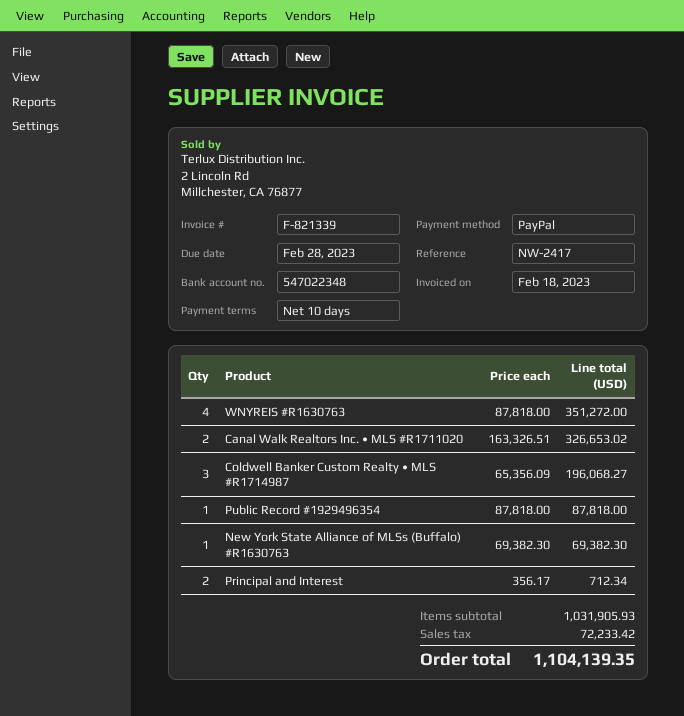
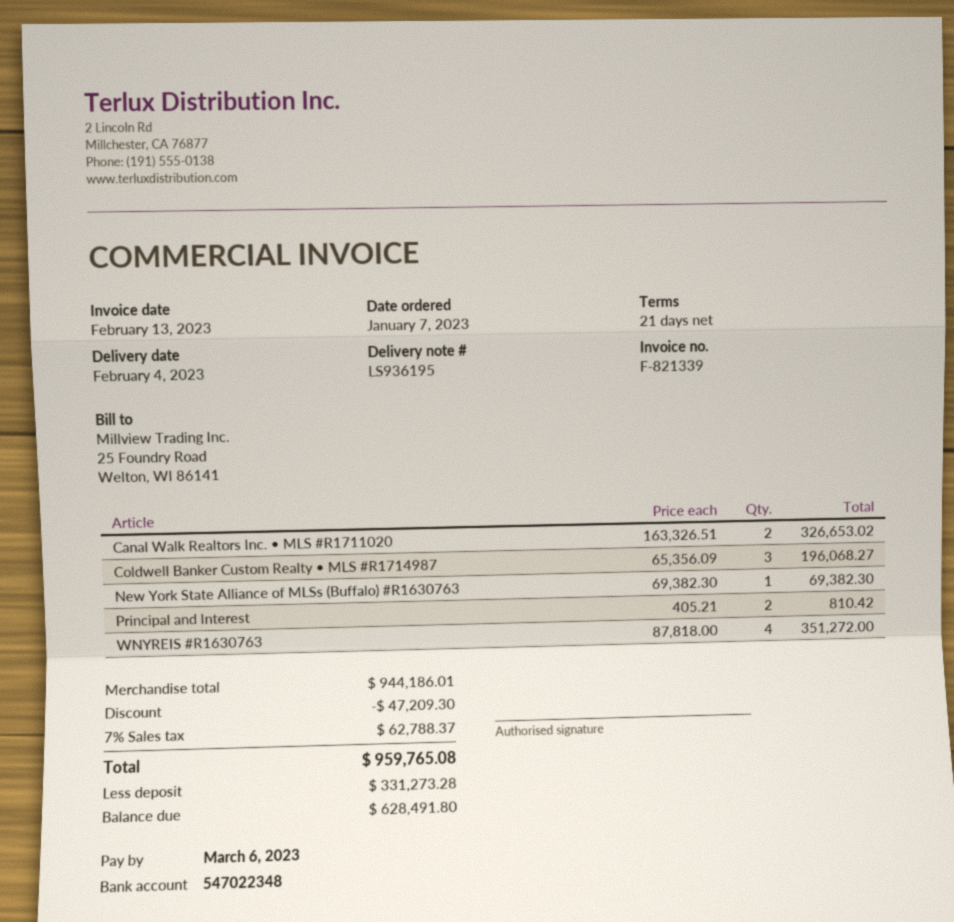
invoice date: 2023-02-18 -> 2023-02-13
payment terms: 10 days -> 21 days
due date: 2023-02-28 -> 2023-03-06
Public Record #1929496354: 1 x 87818.00 = 87818.00 -> none
Principal and Interest: 2 x 356.17 = 712.34 -> 2 x 405.21 = 810.42
subtotal: 1031905.93 -> 944186.01
discount: none -> 47209.30
tax: 72233.42 -> 62788.37
total: 1104139.35 -> 959765.08

